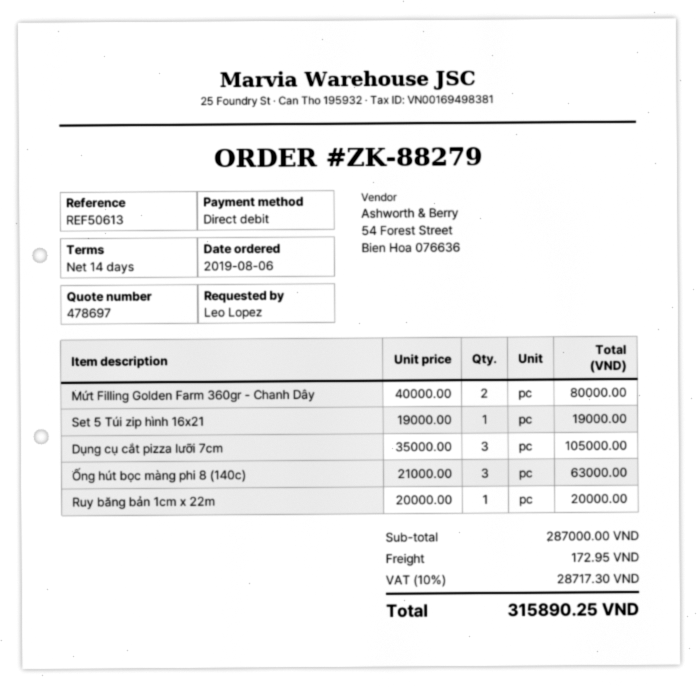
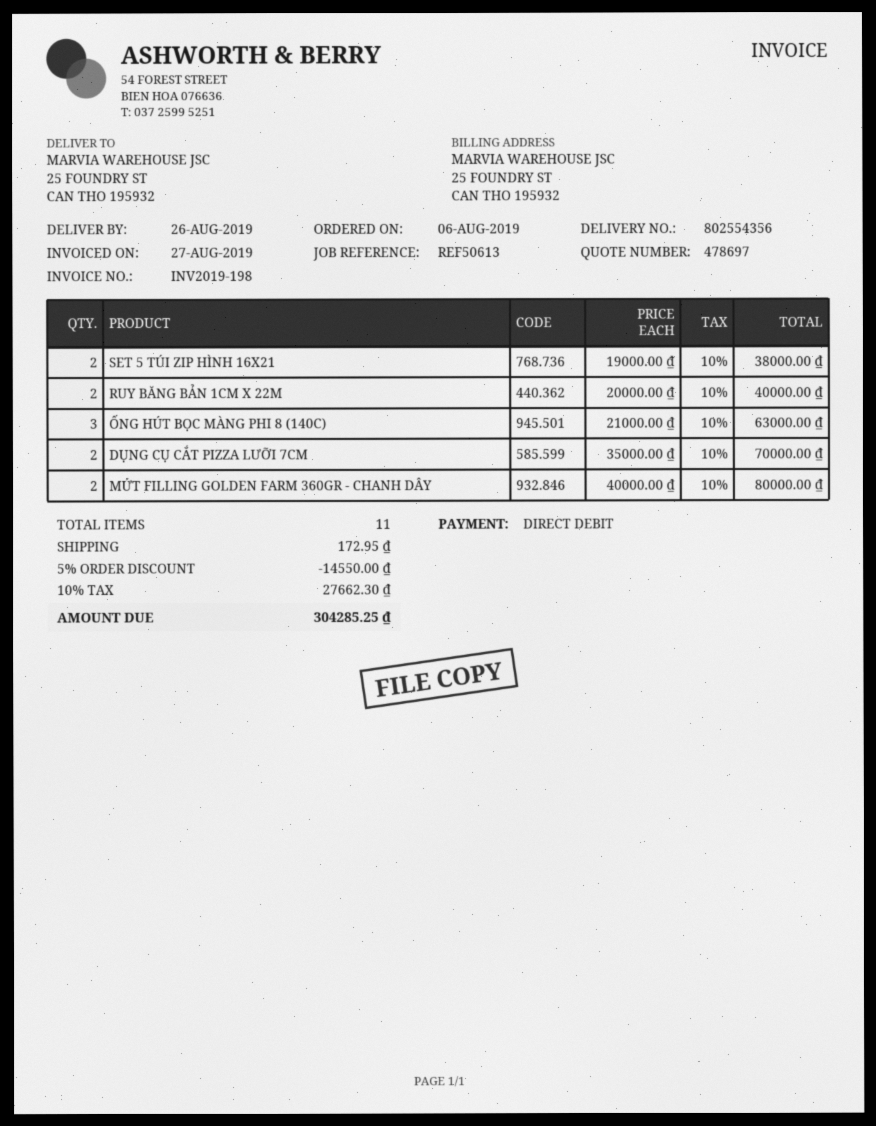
Set 5 Túi zip hình 16x21: 1 x 19000.00 = 19000.00 -> 2 x 19000.00 = 38000.00
Dụng cụ cắt pizza lưỡi 7cm: 3 x 35000.00 = 105000.00 -> 2 x 35000.00 = 70000.00
Ruy băng bản 1cm x 22m: 1 x 20000.00 = 20000.00 -> 2 x 20000.00 = 40000.00
discount: none -> 5% = 14550.00
tax: 10% = 28717.30 -> 10% = 27662.30
total: 315890.25 -> 304285.25

